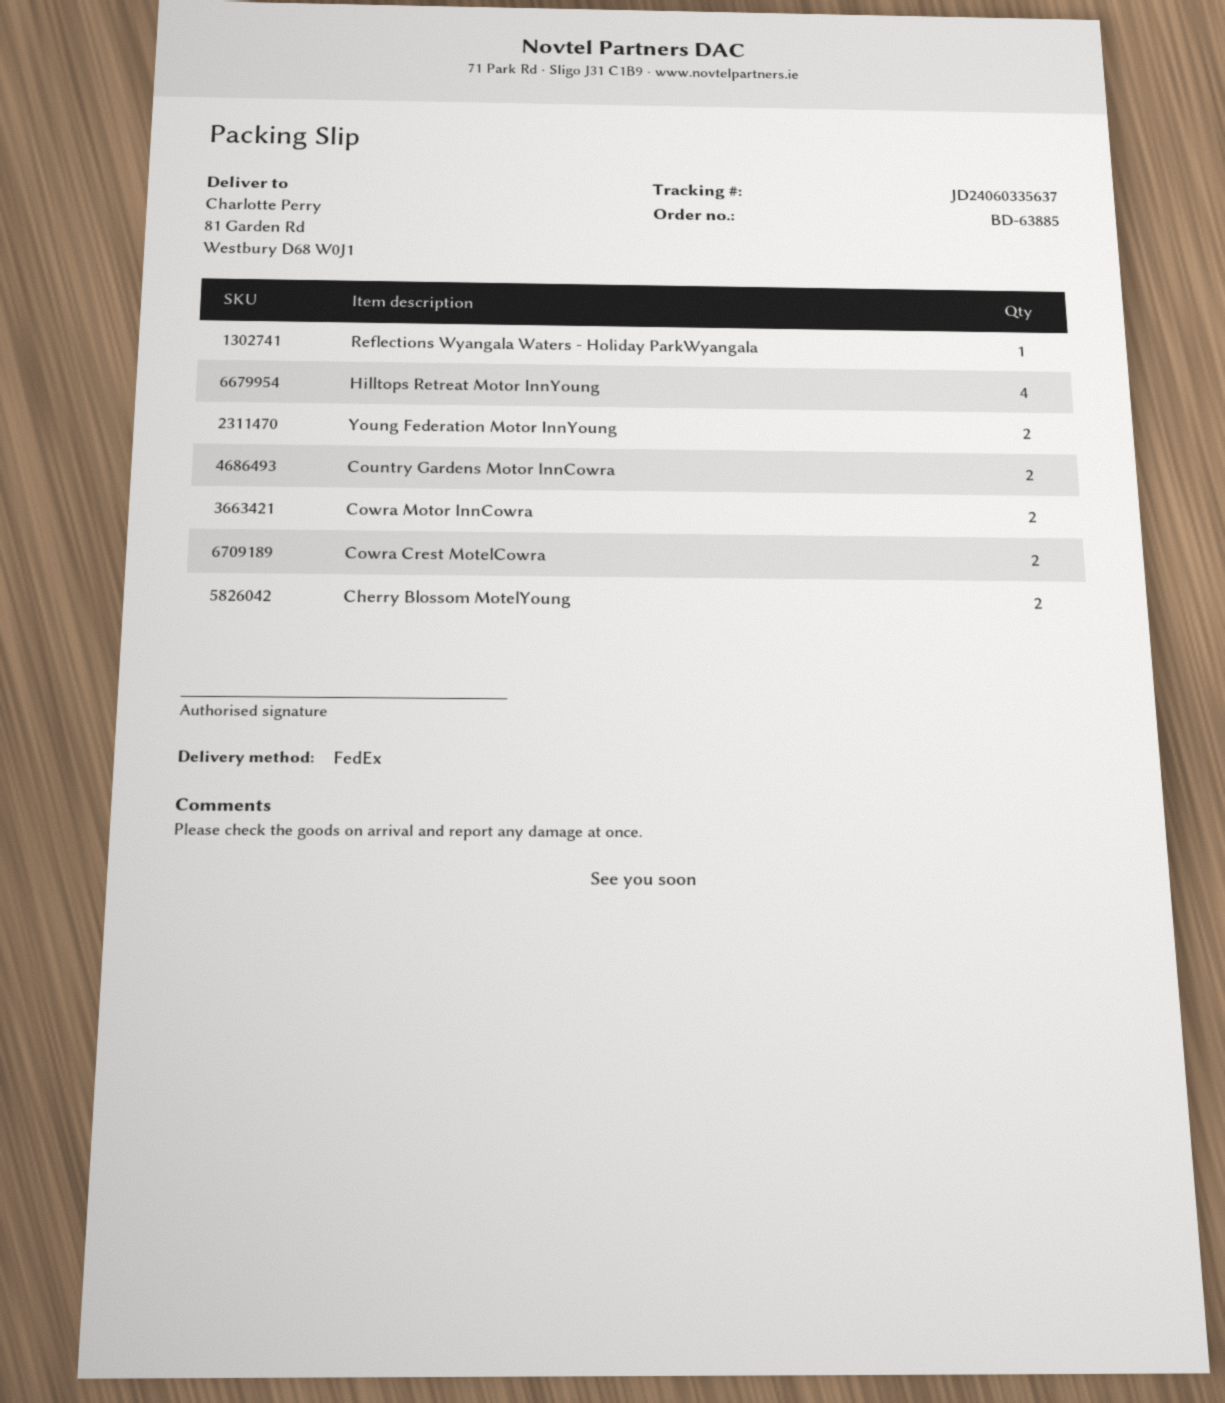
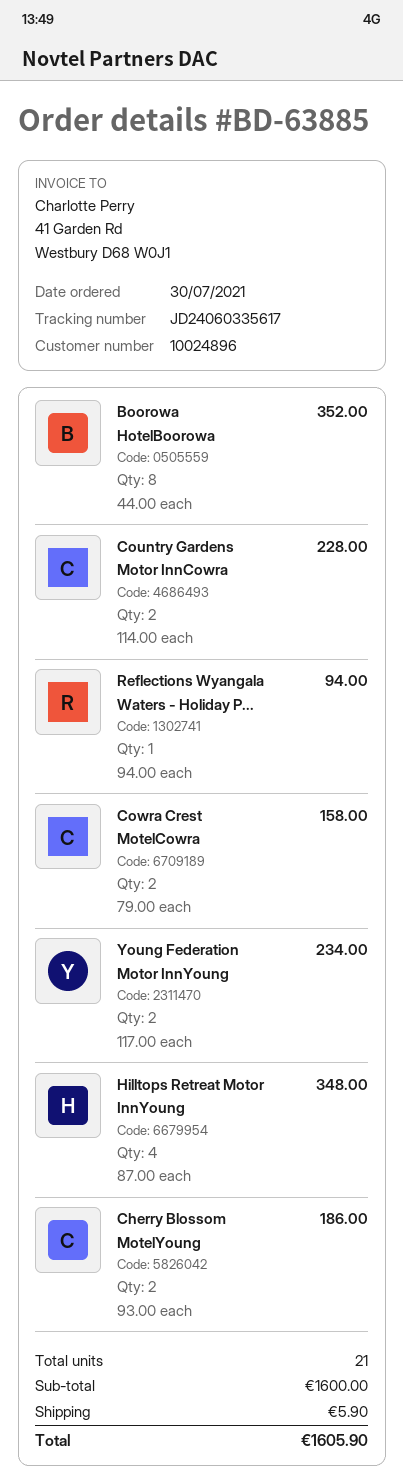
tracking number: JD24060335637 -> JD24060335617
Cowra Motor InnCowra: 2 -> none
Boorowa HotelBoorowa: none -> 8

